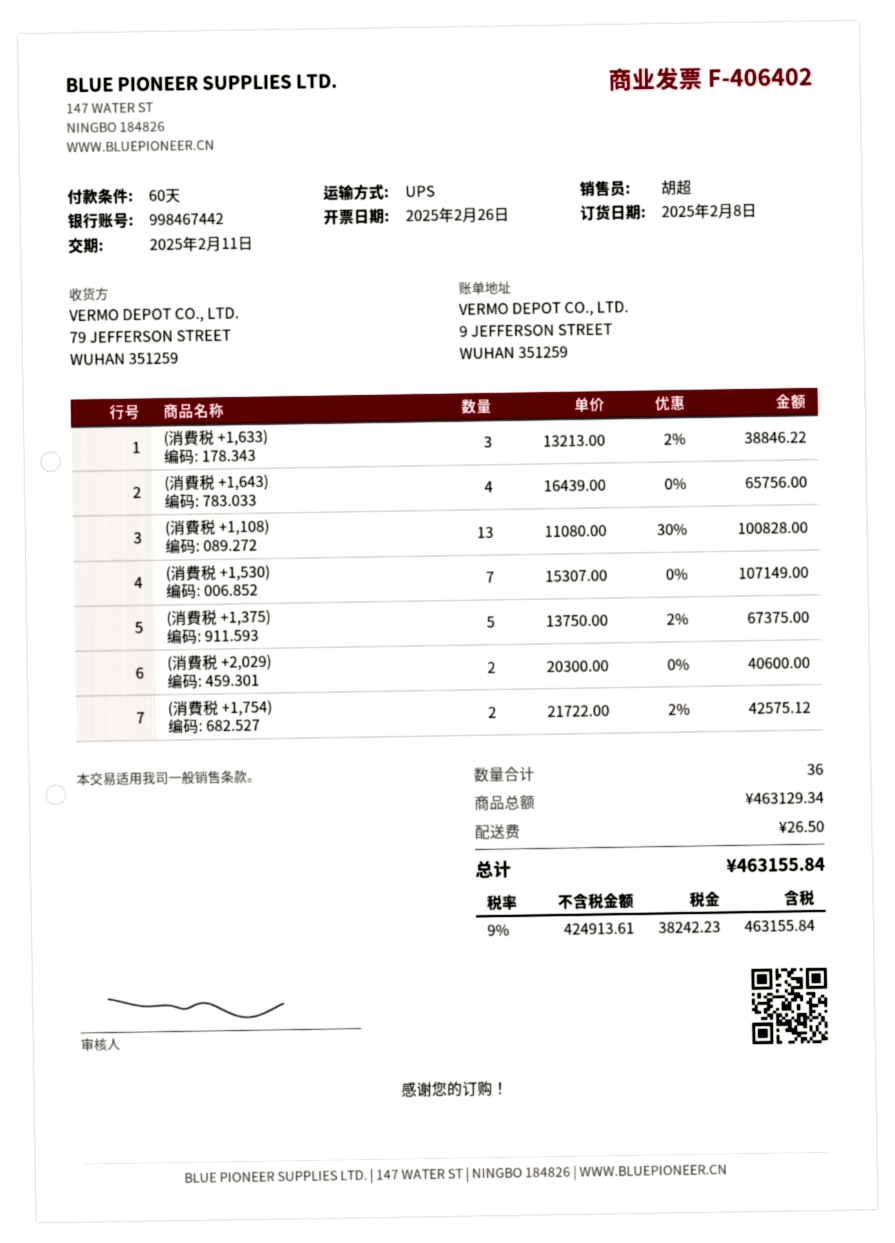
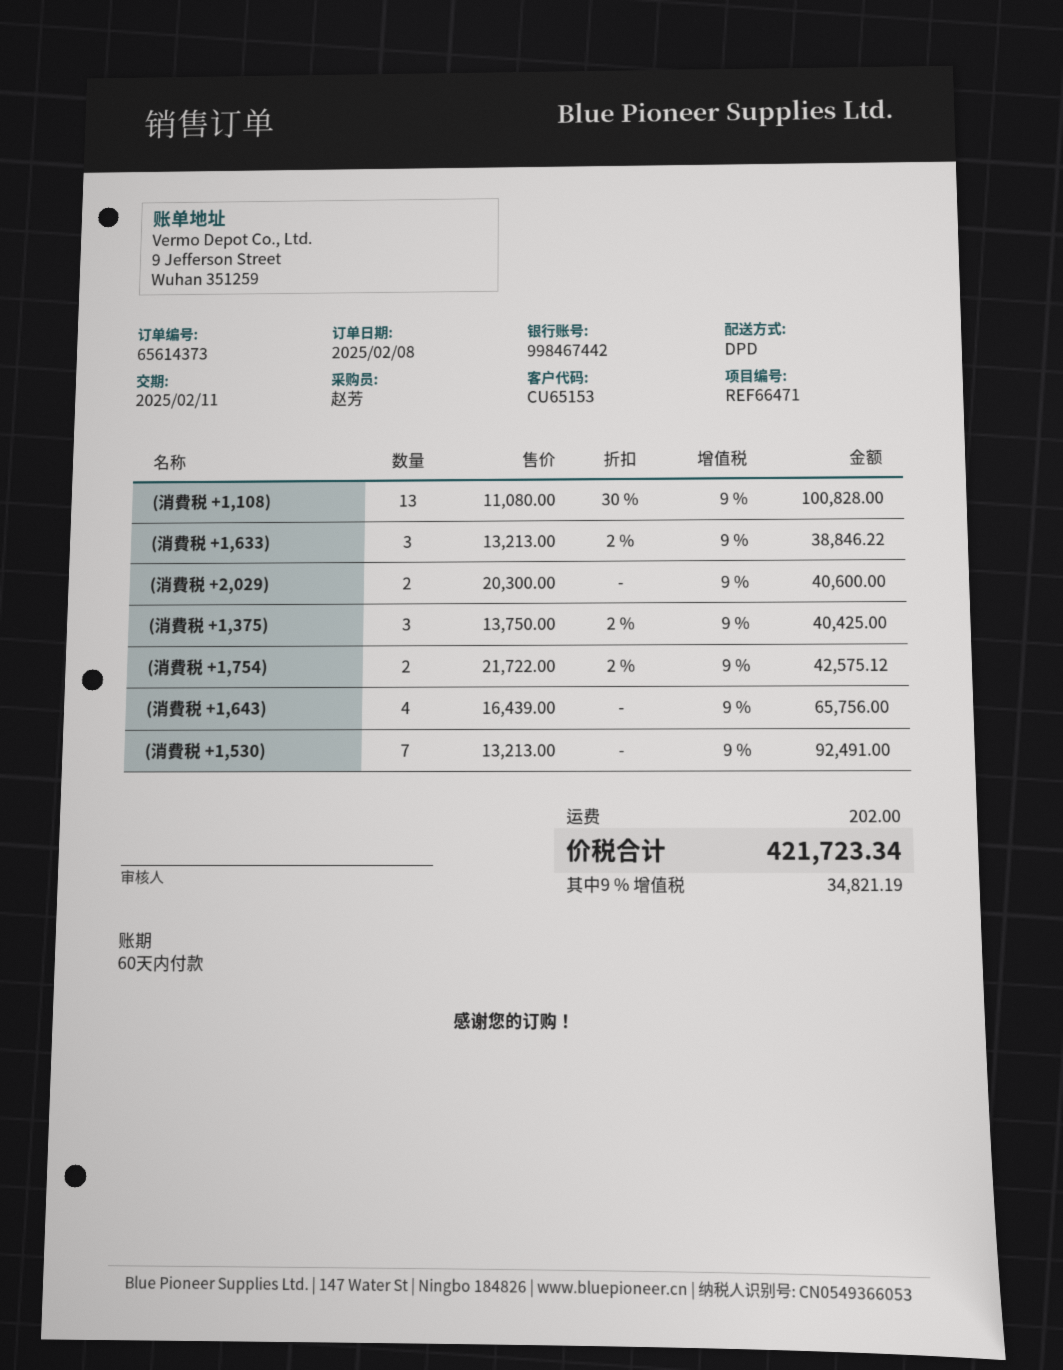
shipping method: UPS -> DPD
(消費税 +1,530): 7 x 15307.00 = 107149.00 -> 7 x 13213.00 = 92491.00
(消費税 +1,375): 5 x 13750.00 - 2% = 67375.00 -> 3 x 13750.00 - 2% = 40425.00
shipping: 26.50 -> 202.00
tax: 9% = 38242.23 -> 9% = 34821.19
total: 463155.84 -> 421723.34

